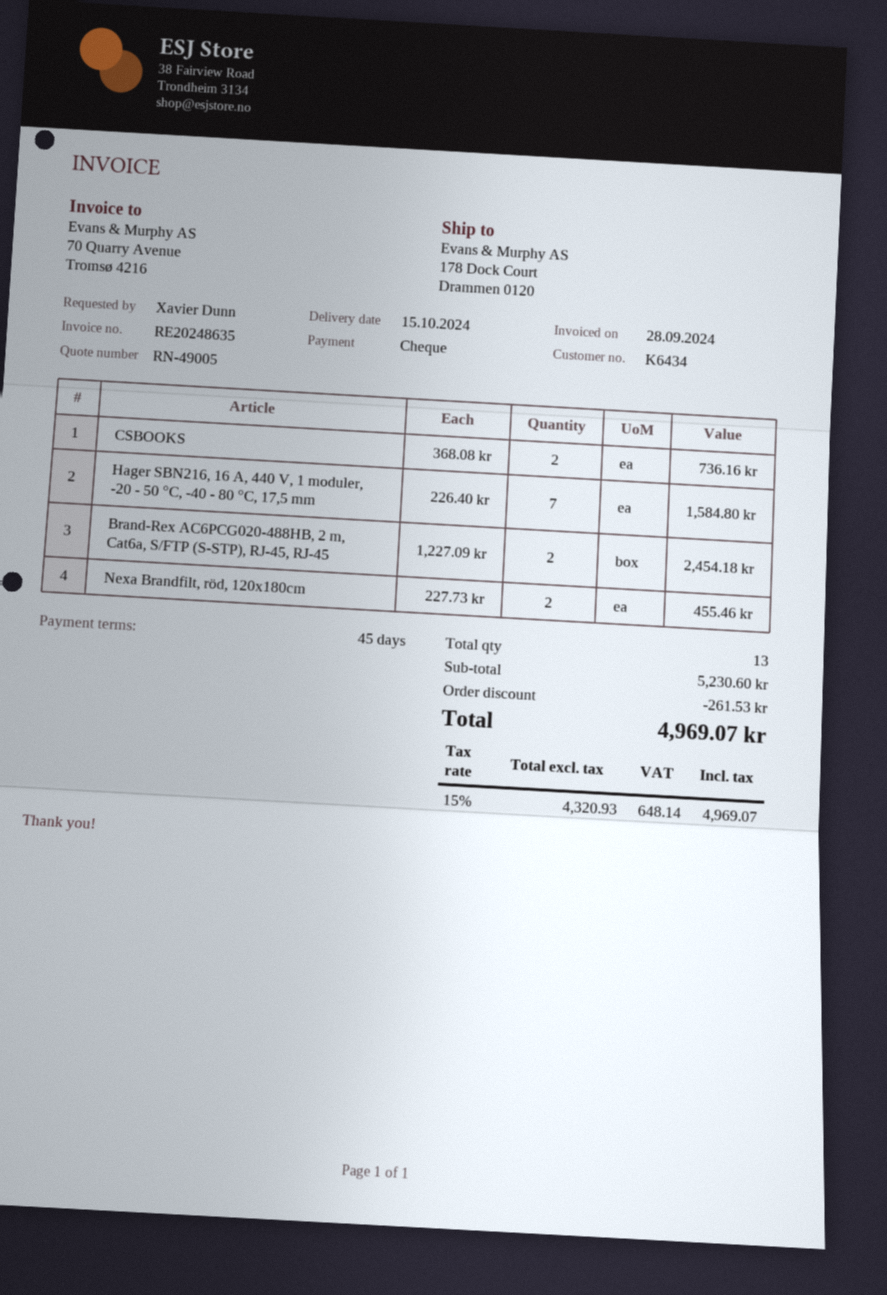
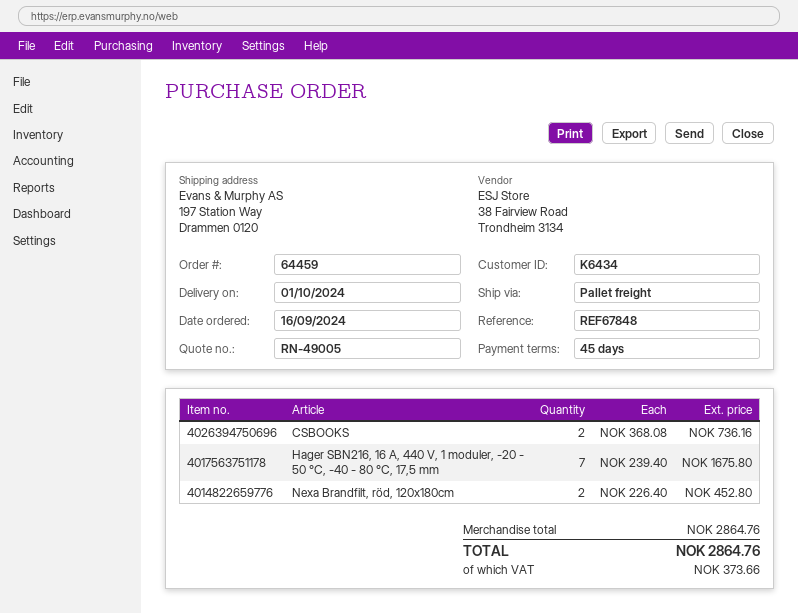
delivery date: 2024-10-15 -> 2024-10-01
ship to: 178 Dock Court, Drammen 0120 -> 197 Station Way, Drammen 0120
Hager SBN216, 16 A, 440 V, 1 moduler, -20 - 50 °C, -40 - 80 °C, 17,5 mm: 7 x 226.40 = 1584.80 -> 7 x 239.40 = 1675.80
Brand-Rex AC6PCG020-488HB, 2 m, Cat6a, S/FTP (S-STP), RJ-45, RJ-45: 2 x 1227.09 = 2454.18 -> none
Nexa Brandfilt, röd, 120x180cm: 2 x 227.73 = 455.46 -> 2 x 226.40 = 452.80
subtotal: 5230.60 -> 2864.76
discount: 261.53 -> none
tax: 648.14 -> 373.66
total: 4969.07 -> 2864.76

